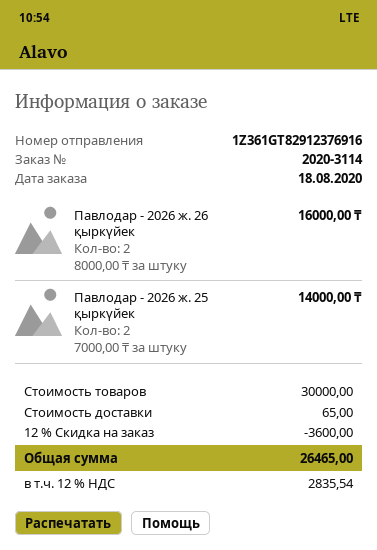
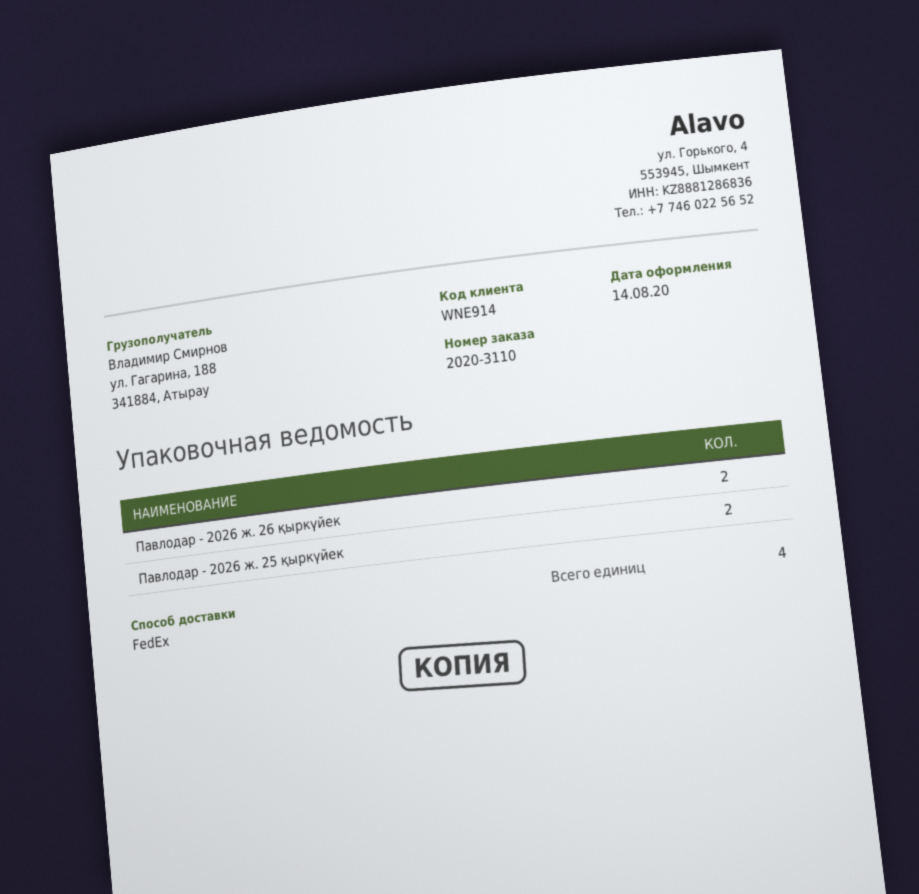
order number: 2020-3114 -> 2020-3110
order date: 2020-08-18 -> 2020-08-14

